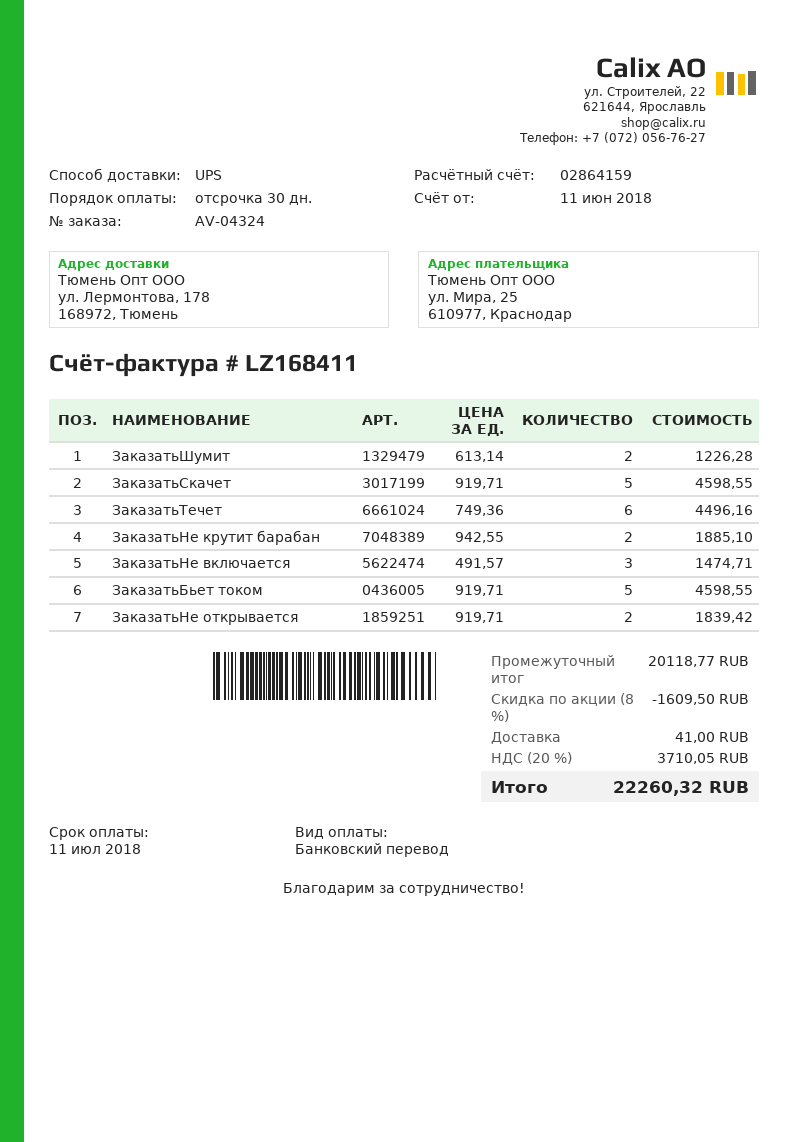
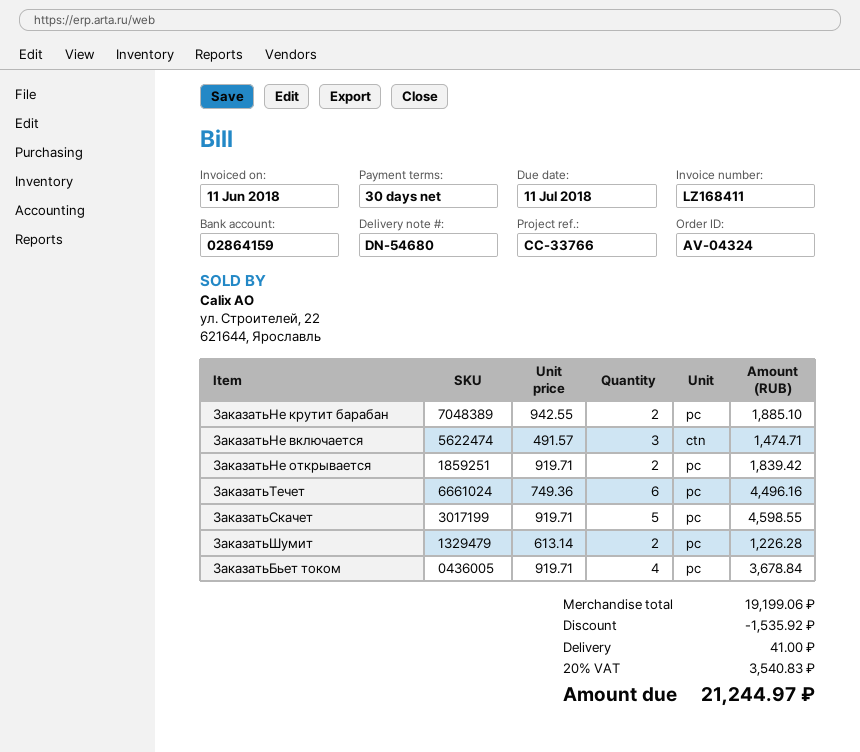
ЗаказатьБьет током: 5 x 919.71 = 4598.55 -> 4 x 919.71 = 3678.84
subtotal: 20118.77 -> 19199.06
discount: 1609.50 -> 1535.92
tax: 20% = 3710.05 -> 20% = 3540.83
total: 22260.32 -> 21244.97

